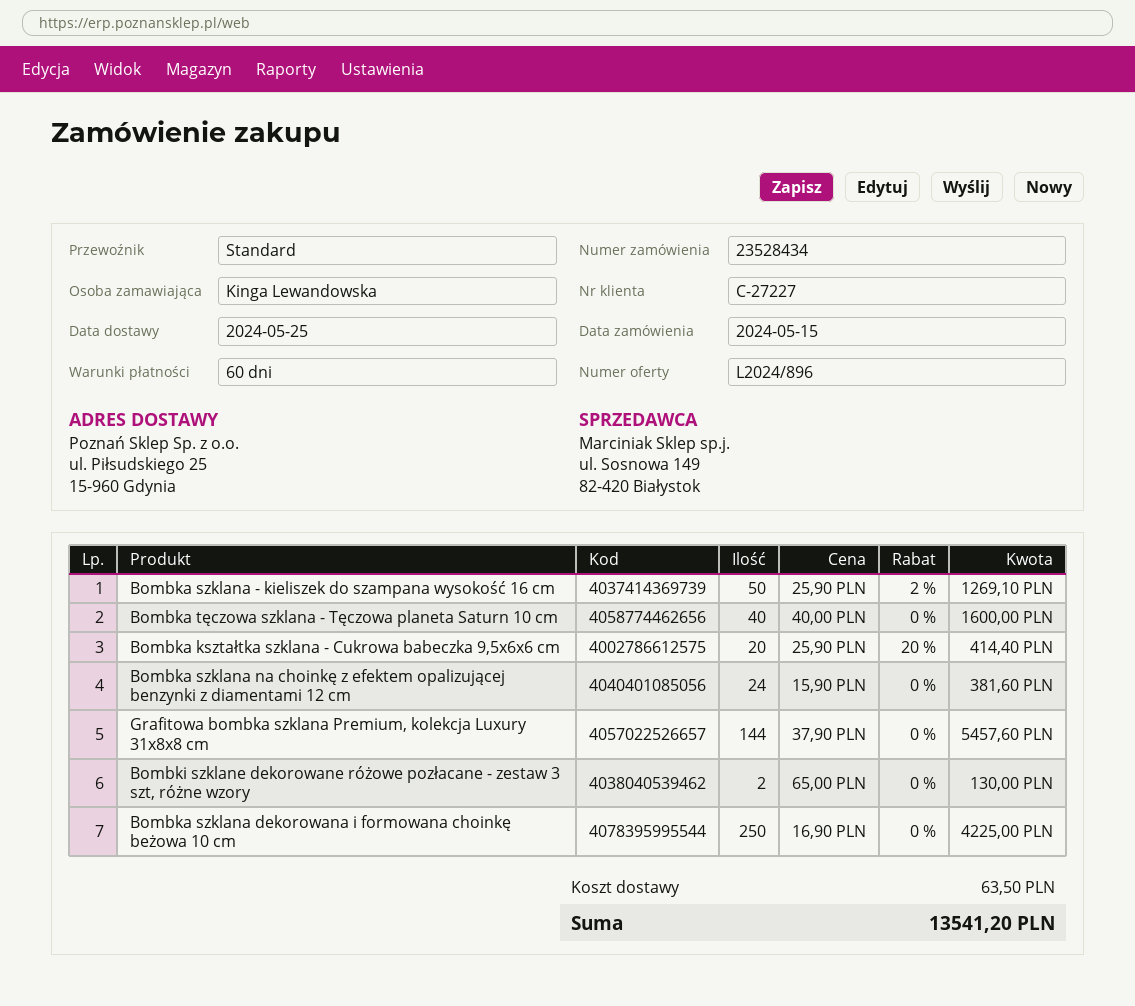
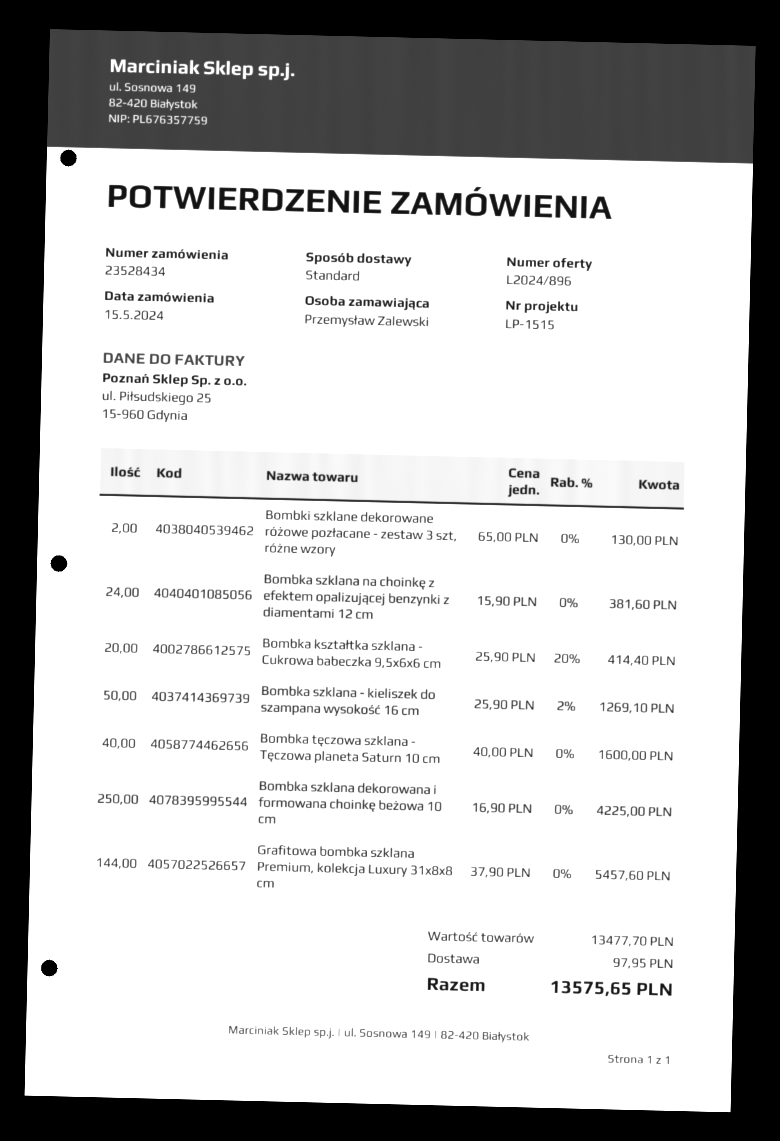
ordered by: Kinga Lewandowska -> Przemysław Zalewski
shipping: 63.50 -> 97.95
total: 13541.20 -> 13575.65

